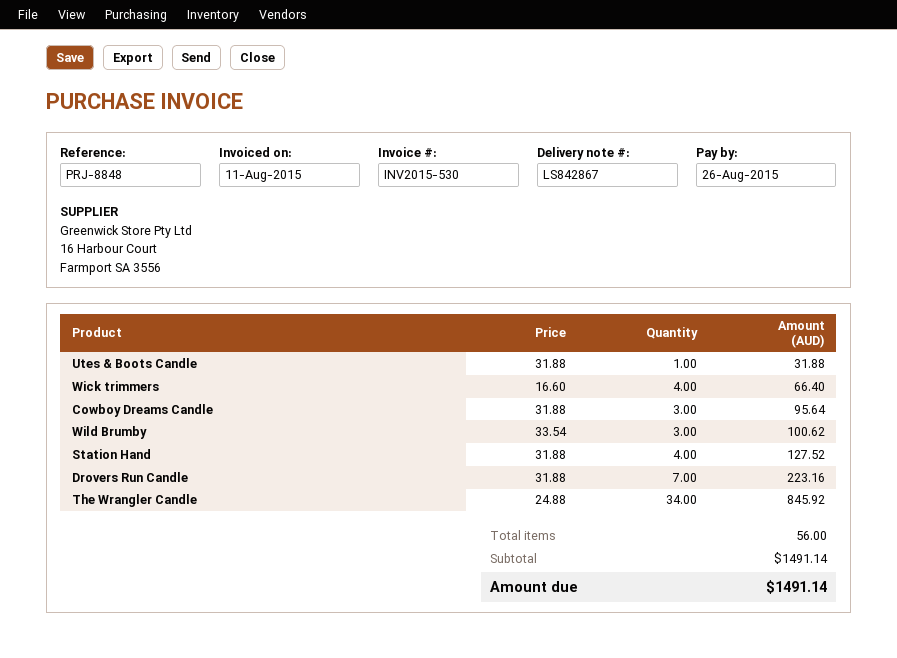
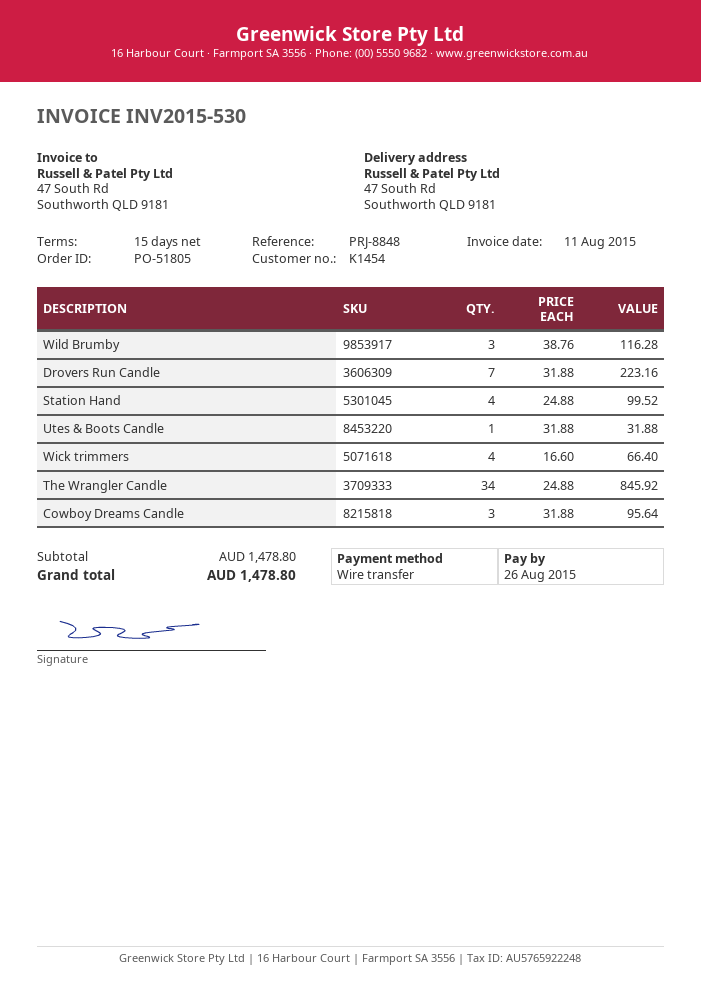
Wild Brumby: 3 x 33.54 = 100.62 -> 3 x 38.76 = 116.28
Station Hand: 4 x 31.88 = 127.52 -> 4 x 24.88 = 99.52
subtotal: 1491.14 -> 1478.80
total: 1491.14 -> 1478.80

